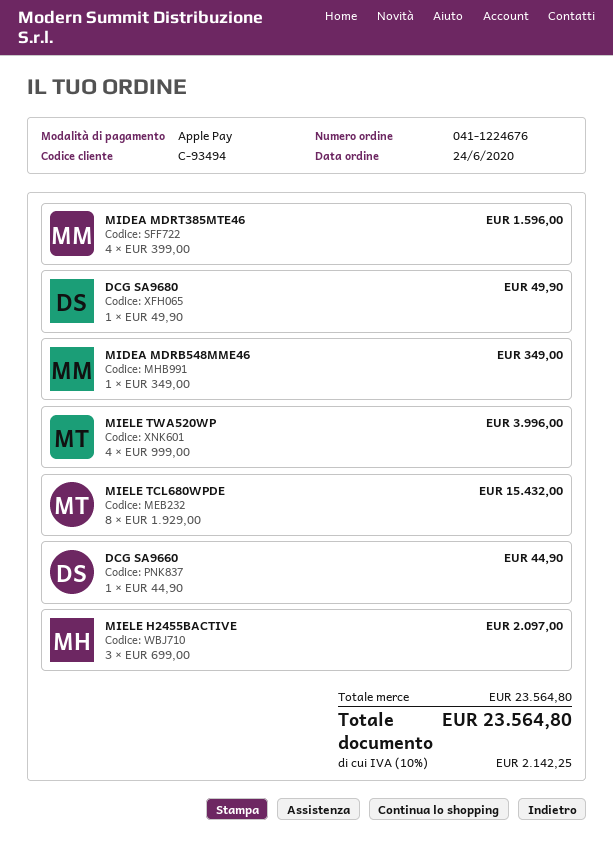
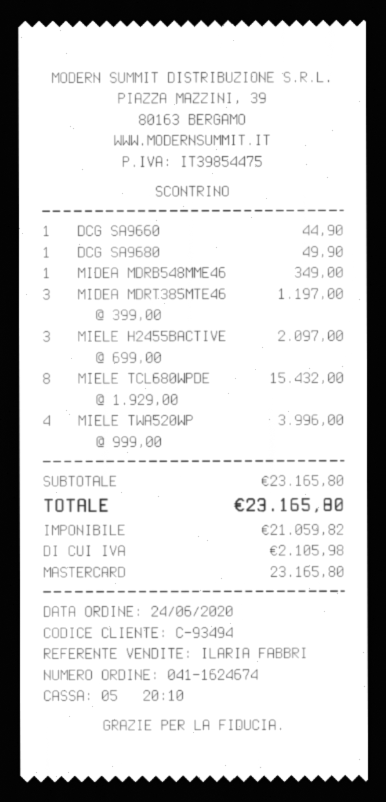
order number: 041-1224676 -> 041-1624674
payment method: Apple Pay -> Mastercard
MIDEA MDRT385MTE46: 4 x 399.00 = 1596.00 -> 3 x 399.00 = 1197.00
subtotal: 23564.80 -> 23165.80
tax: 2142.25 -> 2105.98
total: 23564.80 -> 23165.80

